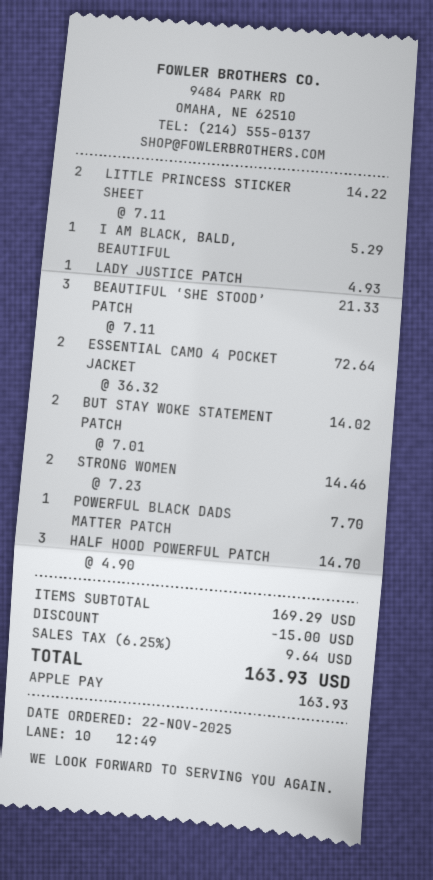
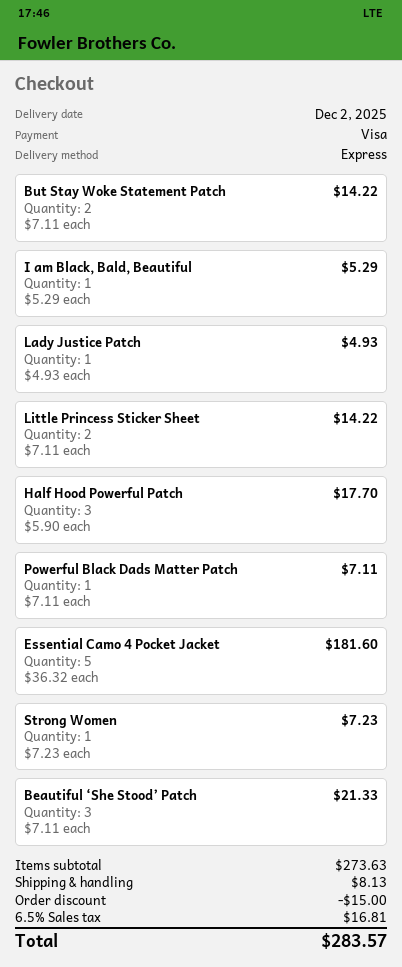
payment method: Apple Pay -> Visa
ESSENTIAL CAMO 4 POCKET JACKET: 2 x 36.32 = 72.64 -> 5 x 36.32 = 181.60
BUT STAY WOKE STATEMENT PATCH: 2 x 7.01 = 14.02 -> 2 x 7.11 = 14.22
STRONG WOMEN: 2 x 7.23 = 14.46 -> 1 x 7.23 = 7.23
POWERFUL BLACK DADS MATTER PATCH: 1 x 7.70 = 7.70 -> 1 x 7.11 = 7.11
HALF HOOD POWERFUL PATCH: 3 x 4.90 = 14.70 -> 3 x 5.90 = 17.70
subtotal: 169.29 -> 273.63
shipping: none -> 8.13
tax: 6.25% = 9.64 -> 6.5% = 16.81
total: 163.93 -> 283.57

